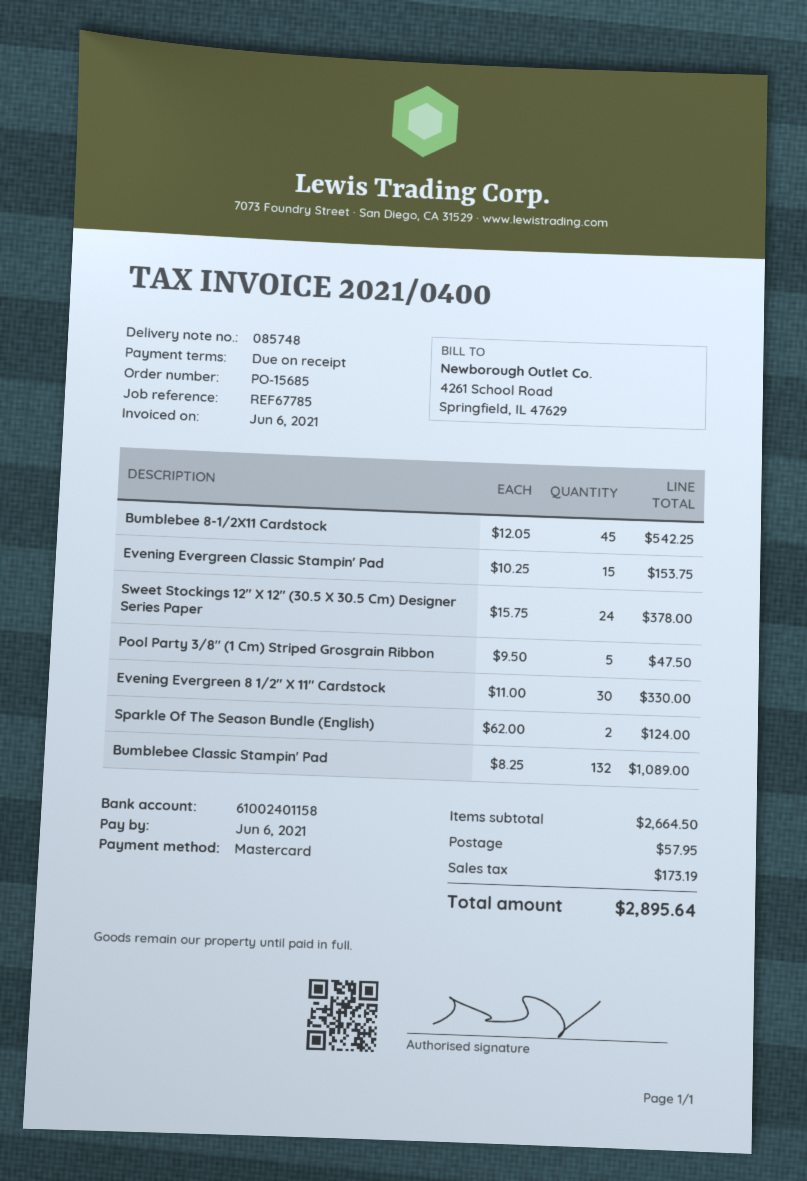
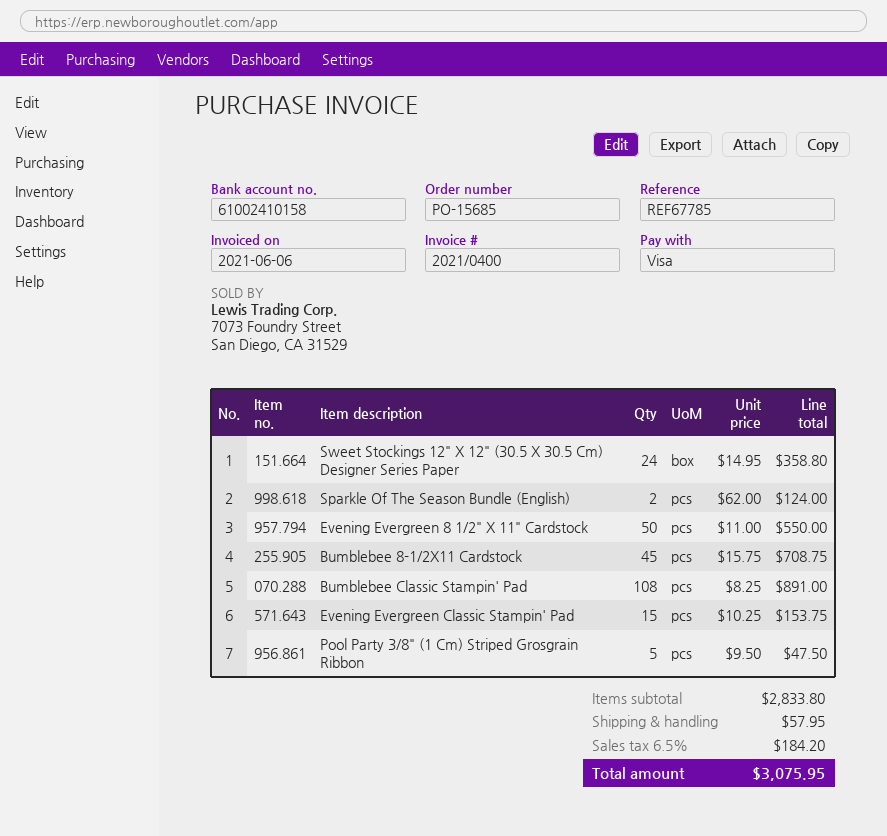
payment method: Mastercard -> Visa
bank account: 61002401158 -> 61002410158
Bumblebee 8-1/2X11 Cardstock: 45 x 12.05 = 542.25 -> 45 x 15.75 = 708.75
Sweet Stockings 12" X 12" (30.5 X 30.5 Cm) Designer Series Paper: 24 x 15.75 = 378.00 -> 24 x 14.95 = 358.80
Evening Evergreen 8 1/2" X 11" Cardstock: 30 x 11.00 = 330.00 -> 50 x 11.00 = 550.00
Bumblebee Classic Stampin' Pad: 132 x 8.25 = 1089.00 -> 108 x 8.25 = 891.00
subtotal: 2664.50 -> 2833.80
tax: 173.19 -> 184.20
total: 2895.64 -> 3075.95

